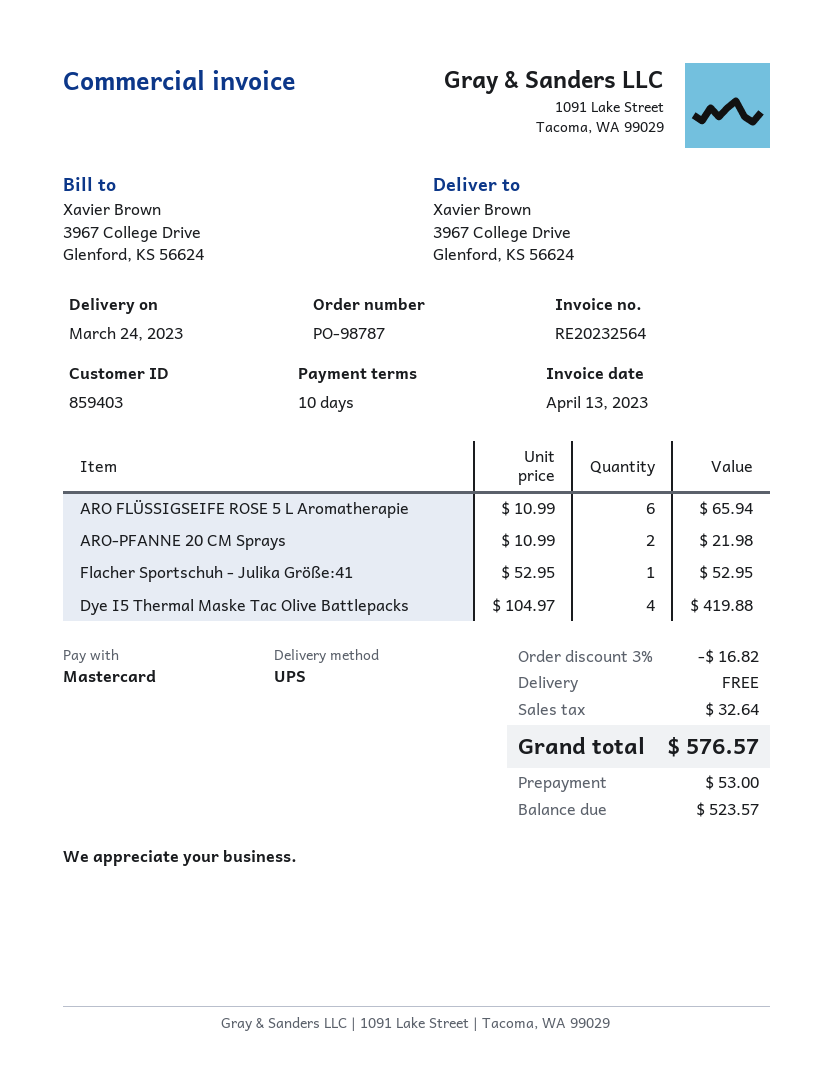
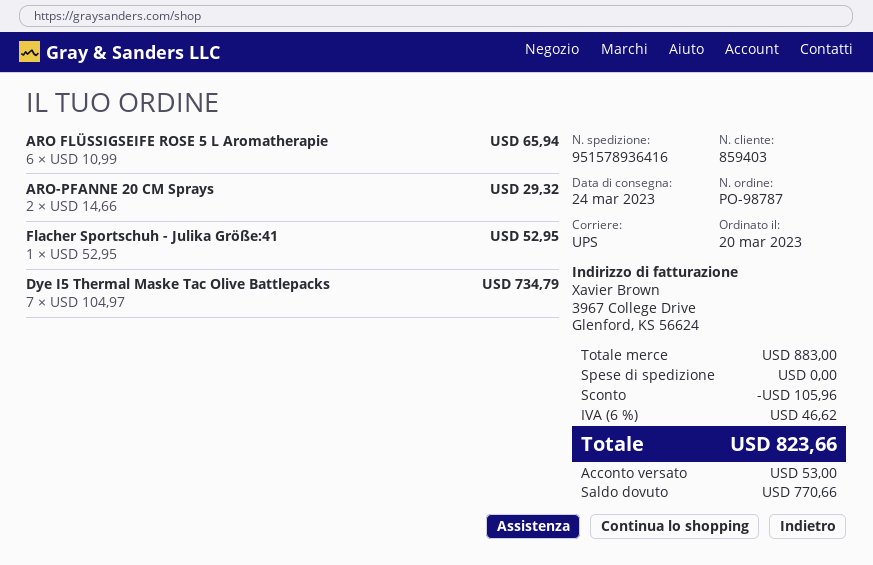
ARO-PFANNE 20 CM Sprays: 2 x 10.99 = 21.98 -> 2 x 14.66 = 29.32
Dye I5 Thermal Maske Tac Olive Battlepacks: 4 x 104.97 = 419.88 -> 7 x 104.97 = 734.79
discount: 16.82 -> 105.96
tax: 32.64 -> 46.62
total: 576.57 -> 823.66
balance: 523.57 -> 770.66

